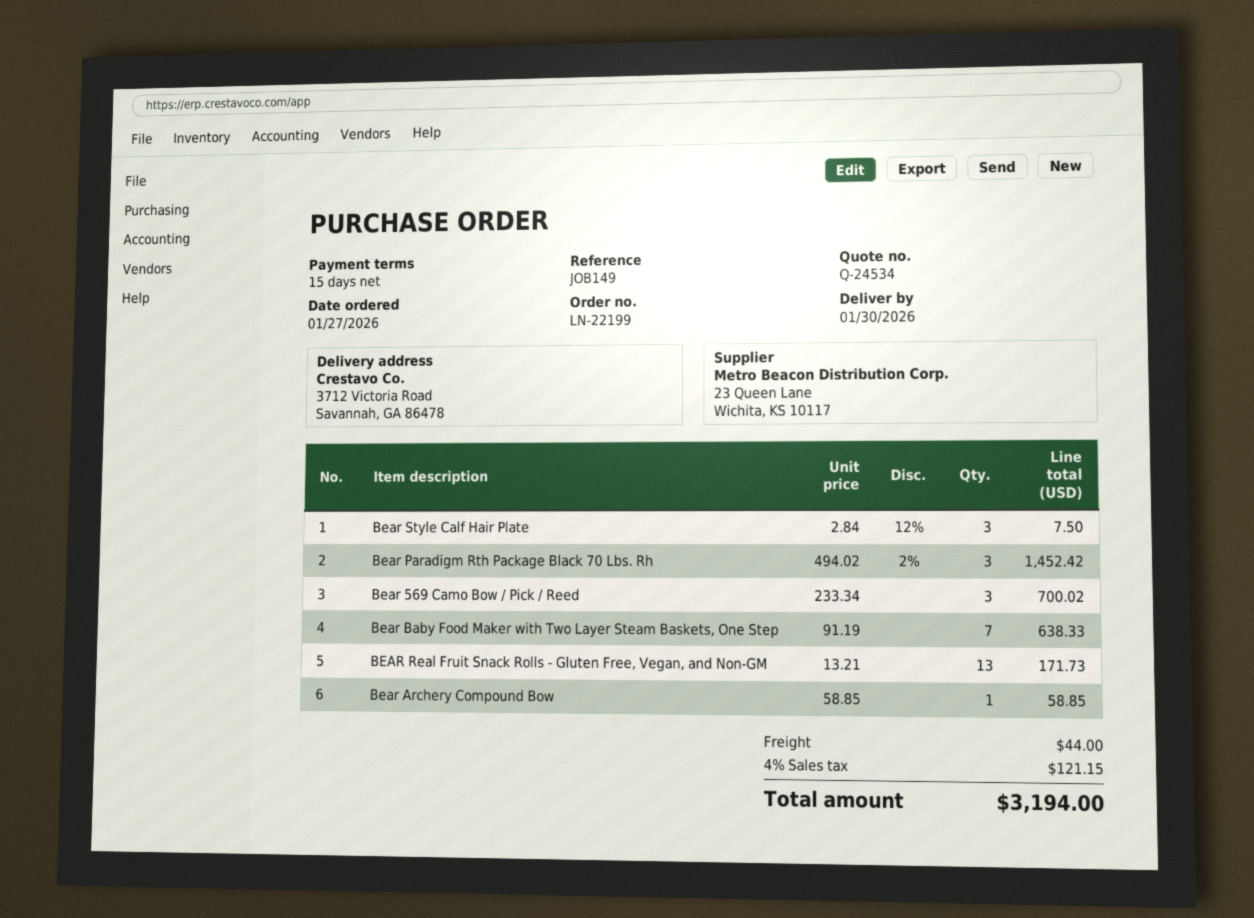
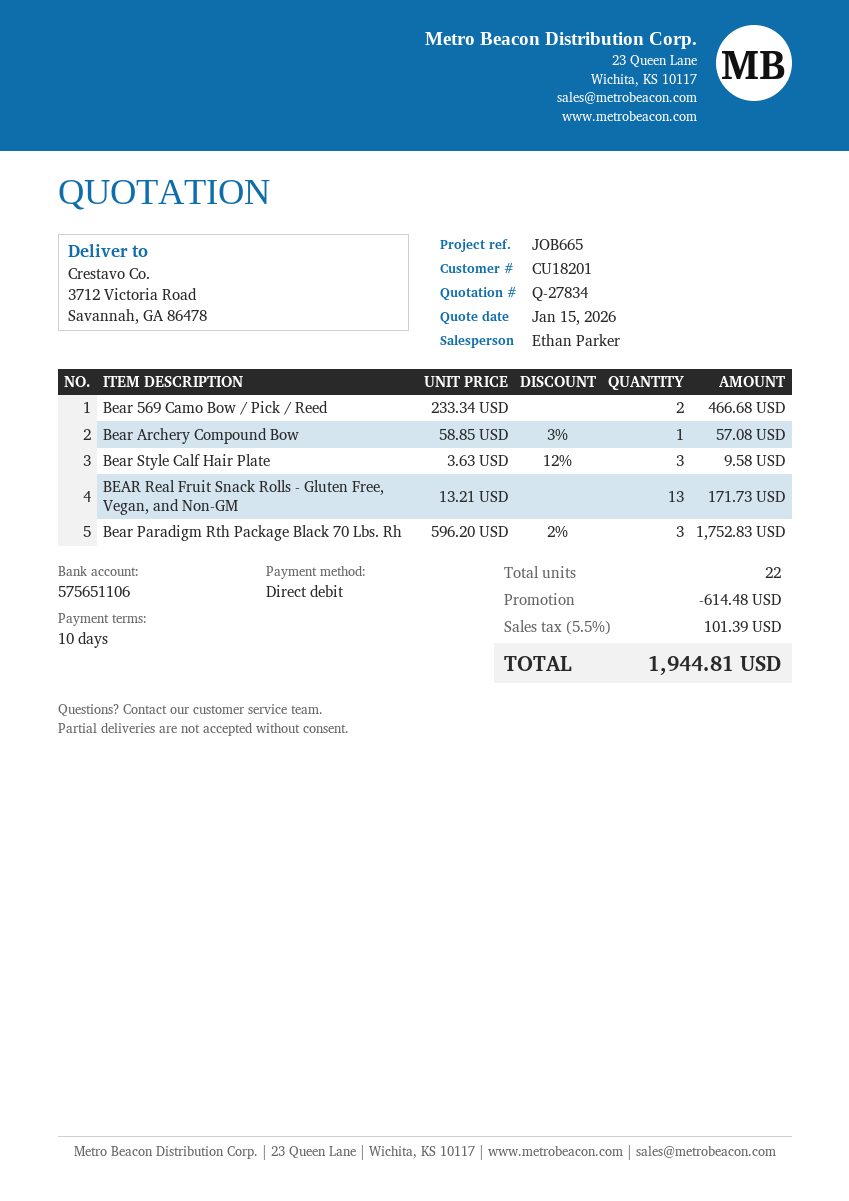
quote number: Q-24534 -> Q-27834
payment terms: 15 days -> 10 days
reference: JOB149 -> JOB665
Bear Style Calf Hair Plate: 3 x 2.84 - 12% = 7.50 -> 3 x 3.63 - 12% = 9.58
Bear Paradigm Rth Package Black 70 Lbs. Rh: 3 x 494.02 - 2% = 1452.42 -> 3 x 596.20 - 2% = 1752.83
Bear 569 Camo Bow / Pick / Reed: 3 x 233.34 = 700.02 -> 2 x 233.34 = 466.68
Bear Baby Food Maker with Two Layer Steam Baskets, One Step: 7 x 91.19 = 638.33 -> none
Bear Archery Compound Bow: 1 x 58.85 = 58.85 -> 1 x 58.85 - 3% = 57.08
discount: none -> 614.48
shipping: 44.00 -> none
tax: 4% = 121.15 -> 5.5% = 101.39
total: 3194.00 -> 1944.81

